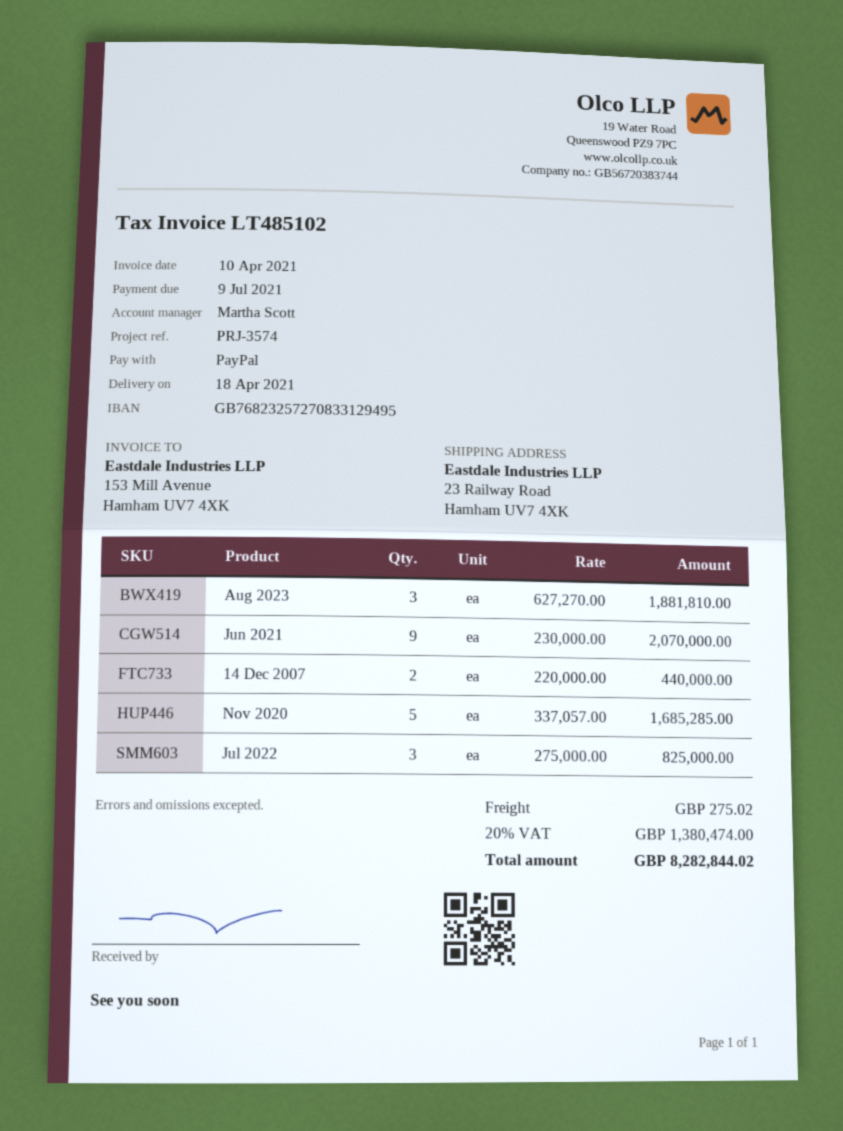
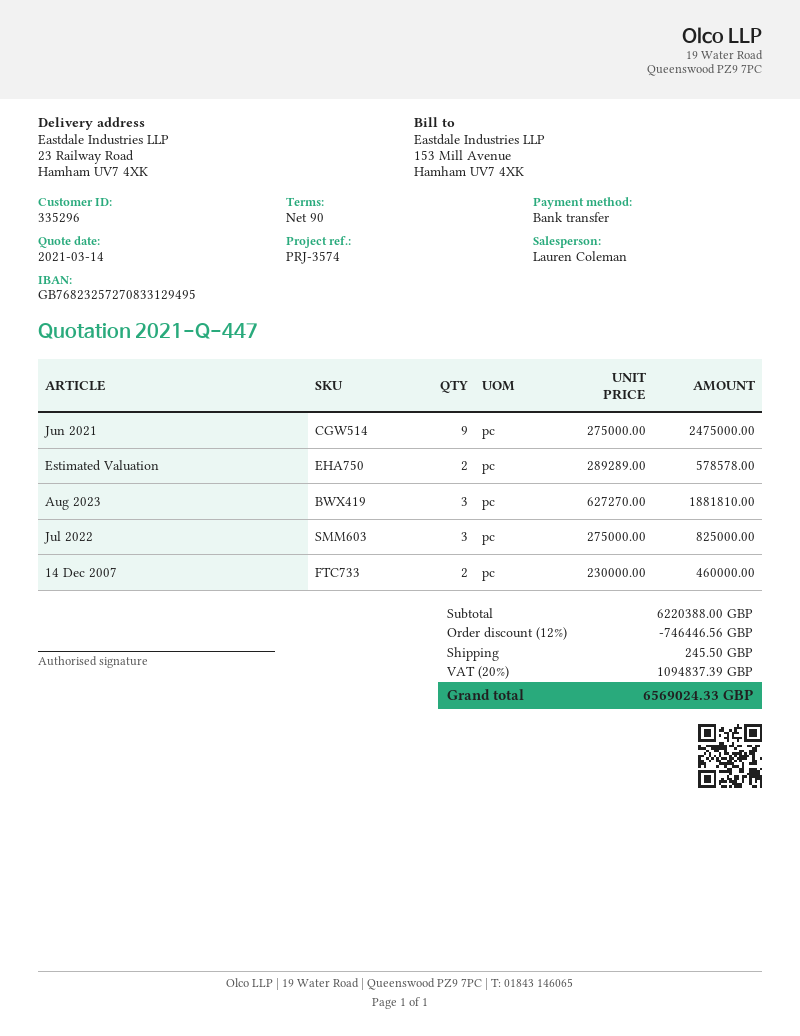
sales rep: Martha Scott -> Lauren Coleman
payment method: PayPal -> bank transfer
Jun 2021: 9 x 230000.00 = 2070000.00 -> 9 x 275000.00 = 2475000.00
14 Dec 2007: 2 x 220000.00 = 440000.00 -> 2 x 230000.00 = 460000.00
Nov 2020: 5 x 337057.00 = 1685285.00 -> none
Estimated Valuation: none -> 2 x 289289.00 = 578578.00
discount: none -> 12% = 746446.56
shipping: 275.02 -> 245.50
tax: 20% = 1380474.00 -> 20% = 1094837.39
total: 8282844.02 -> 6569024.33

